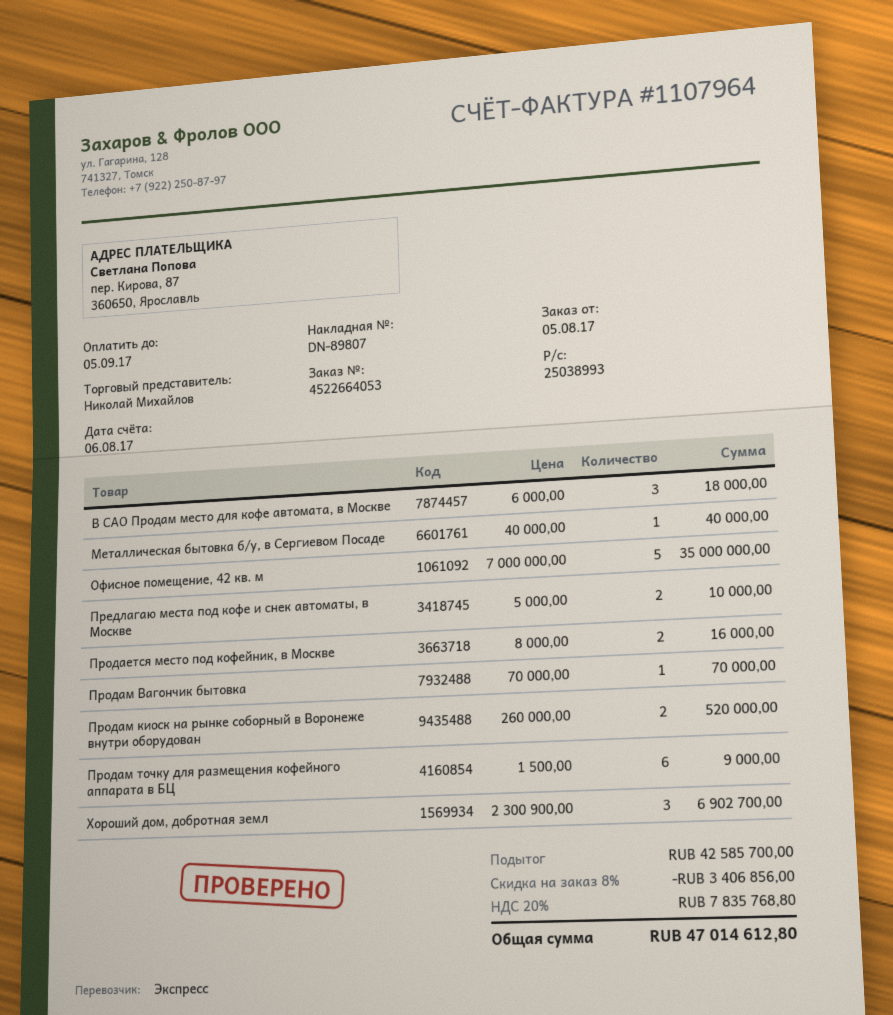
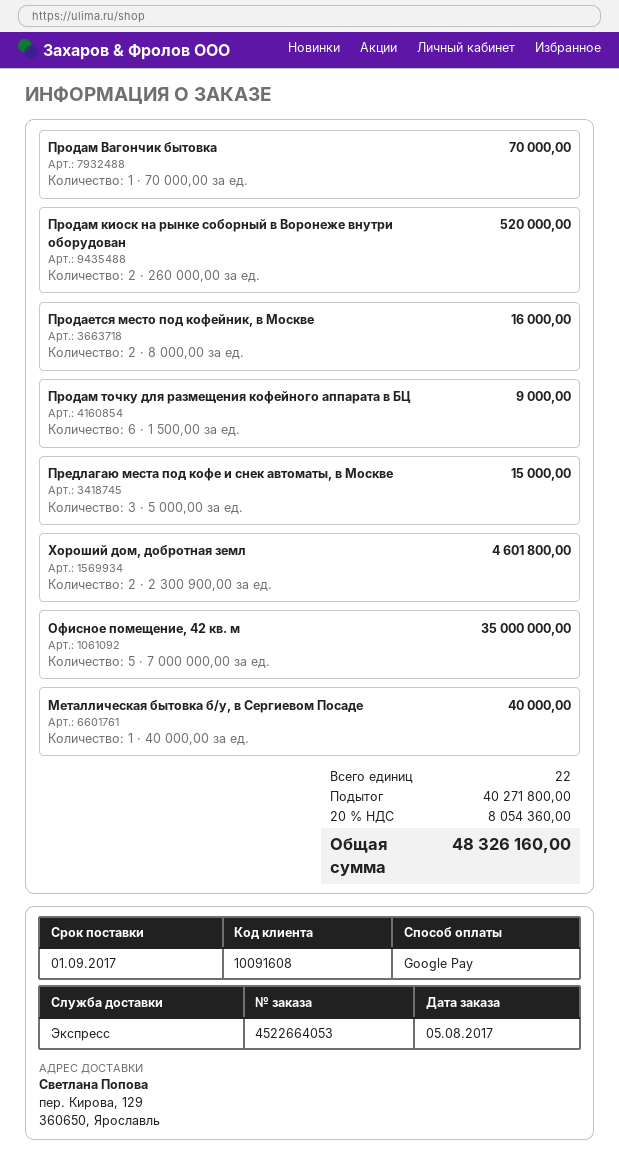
В САО Продам место для кофе автомата, в Москве: 3 x 6000.00 = 18000.00 -> none
Предлагаю места под кофе и снек автоматы, в Москве: 2 x 5000.00 = 10000.00 -> 3 x 5000.00 = 15000.00
Хороший дом, добротная земл: 3 x 2300900.00 = 6902700.00 -> 2 x 2300900.00 = 4601800.00
subtotal: 42585700.00 -> 40271800.00
discount: 8% = 3406856.00 -> none
tax: 20% = 7835768.80 -> 20% = 8054360.00
total: 47014612.80 -> 48326160.00

